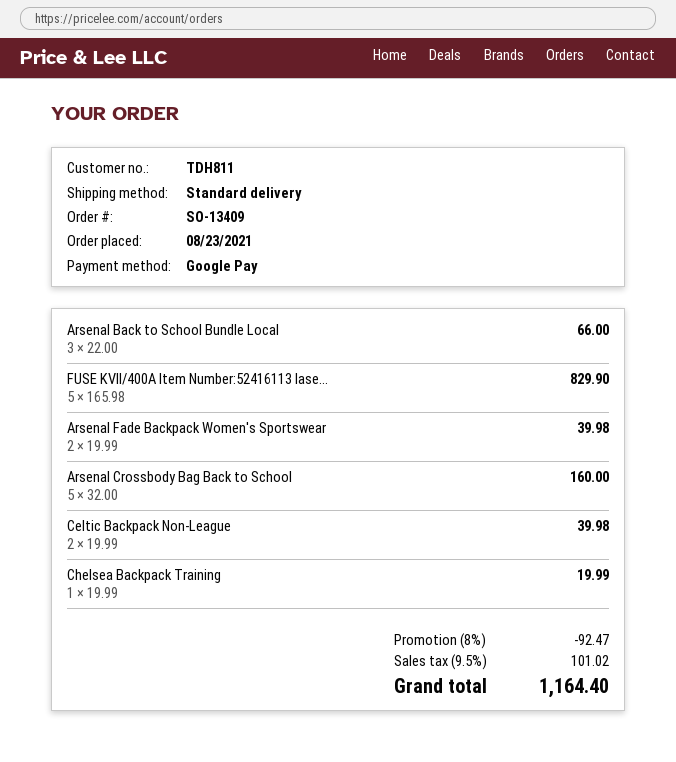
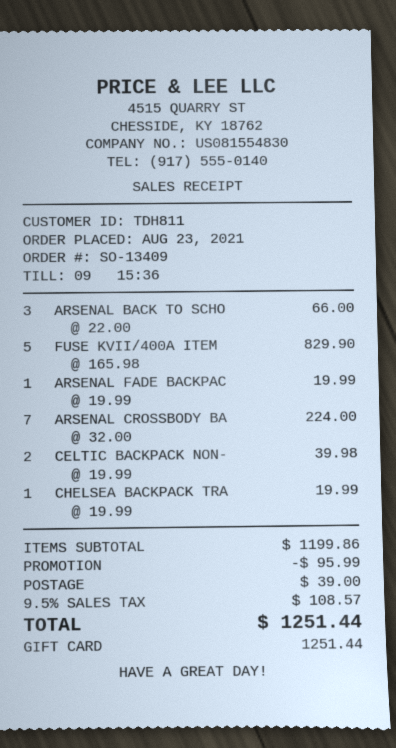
payment method: Google Pay -> gift card
Arsenal Fade Backpack Women's Sportswear: 2 x 19.99 = 39.98 -> 1 x 19.99 = 19.99
Arsenal Crossbody Bag Back to School: 5 x 32.00 = 160.00 -> 7 x 32.00 = 224.00
discount: 92.47 -> 95.99
shipping: none -> 39.00
tax: 9.5% = 101.02 -> 9.5% = 108.57
total: 1164.40 -> 1251.44

